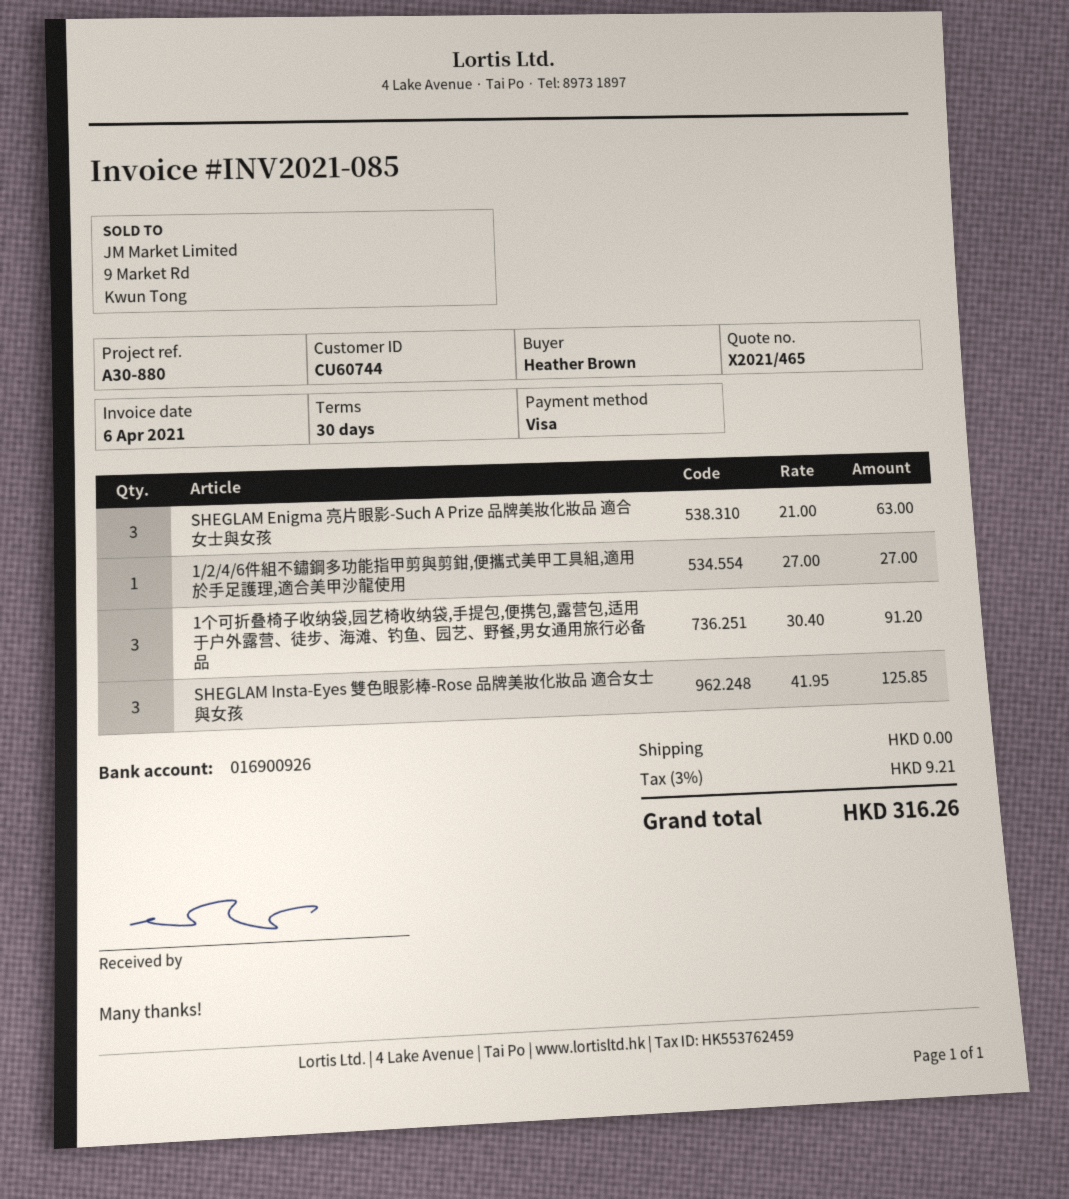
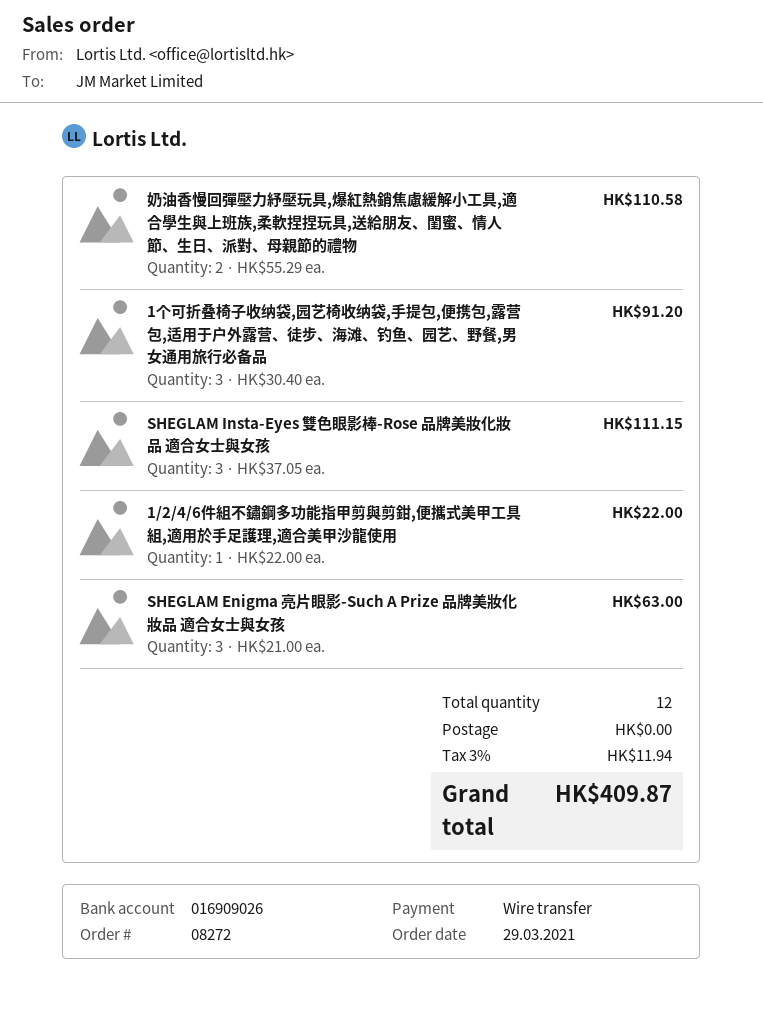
payment method: Visa -> bank transfer
bank account: 016900926 -> 016909026
1/2/4/6件組不鏽鋼多功能指甲剪與剪鉗,便攜式美甲工具組,適用於手足護理,適合美甲沙龍使用: 1 x 27.00 = 27.00 -> 1 x 22.00 = 22.00
SHEGLAM Insta-Eyes 雙色眼影棒-Rose 品牌美妝化妝品 適合女士與女孩: 3 x 41.95 = 125.85 -> 3 x 37.05 = 111.15
奶油香慢回彈壓力紓壓玩具,爆紅熱銷焦慮緩解小工具,適合學生與上班族,柔軟捏捏玩具,送給朋友、閨蜜、情人節、生日、派對、母親節的禮物: none -> 2 x 55.29 = 110.58
tax: 3% = 9.21 -> 3% = 11.94
total: 316.26 -> 409.87

